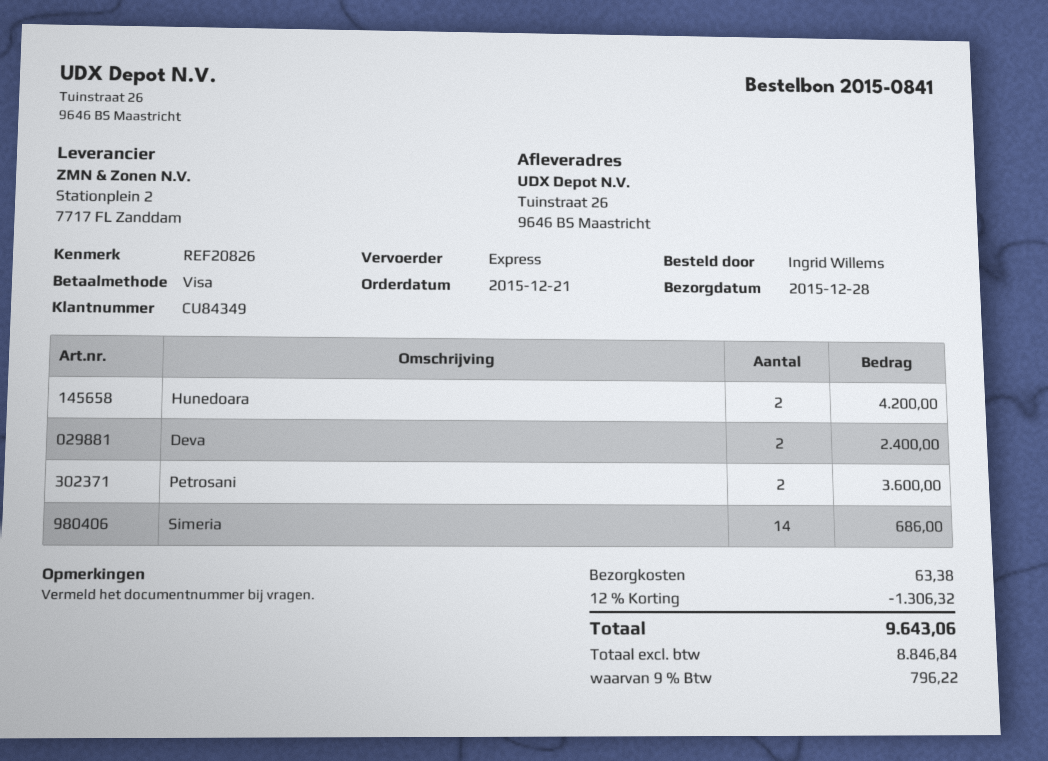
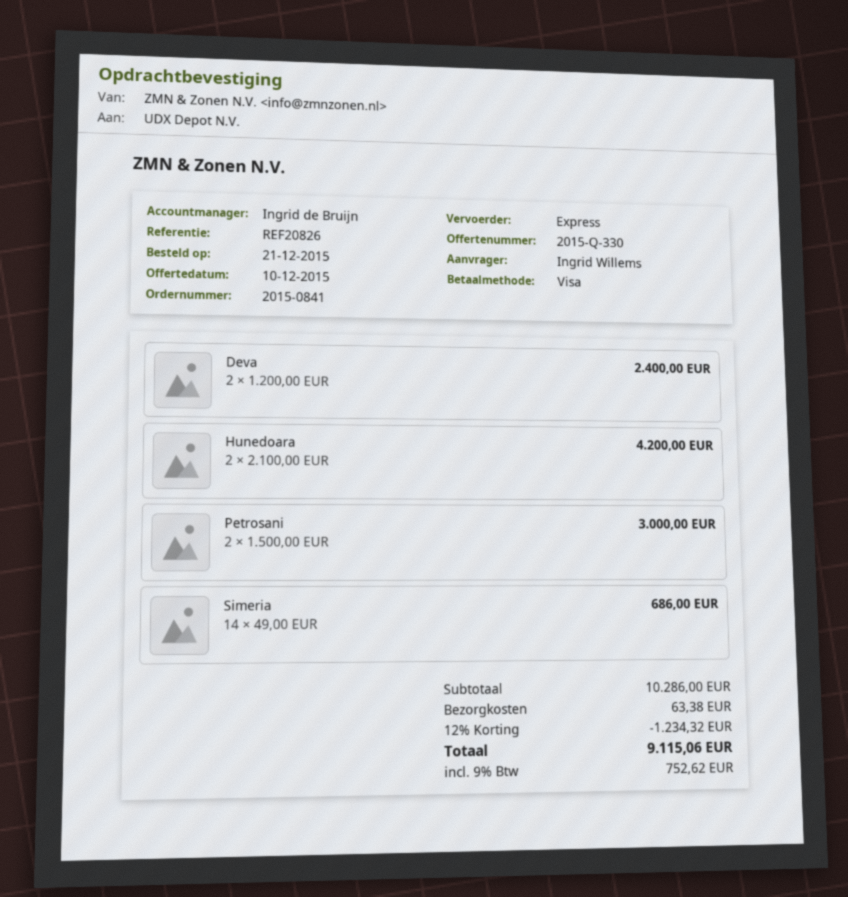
Petrosani: 2 for 3600.00 -> 2 for 3000.00
discount: 12% = 1306.32 -> 12% = 1234.32
tax: 9% = 796.22 -> 9% = 752.62
total: 9643.06 -> 9115.06

